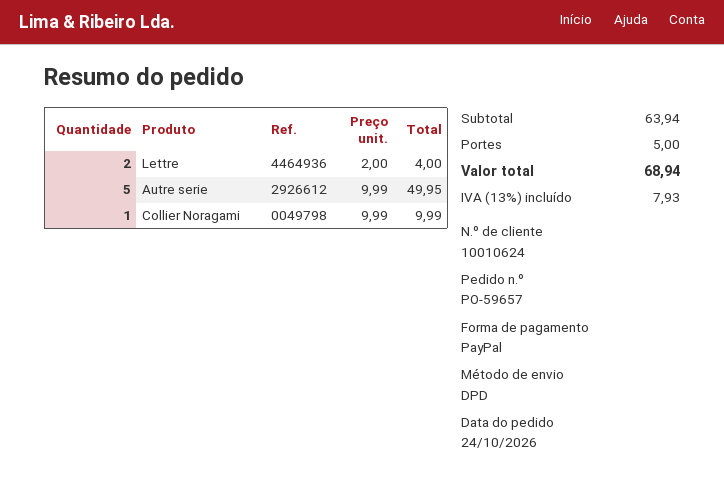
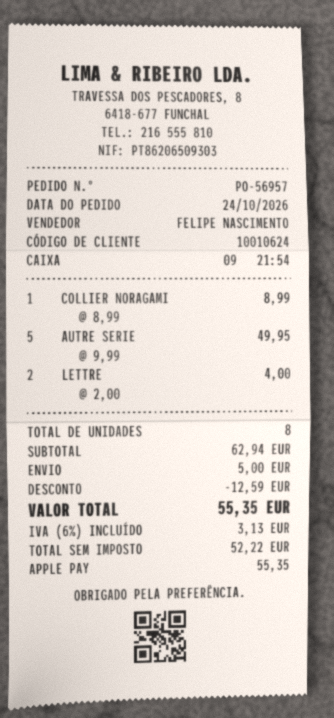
order number: PO-59657 -> PO-56957
payment method: PayPal -> Apple Pay
Collier Noragami: 1 x 9.99 = 9.99 -> 1 x 8.99 = 8.99
subtotal: 63.94 -> 62.94
discount: none -> 12.59
tax: 13% = 7.93 -> 6% = 3.13
total: 68.94 -> 55.35

